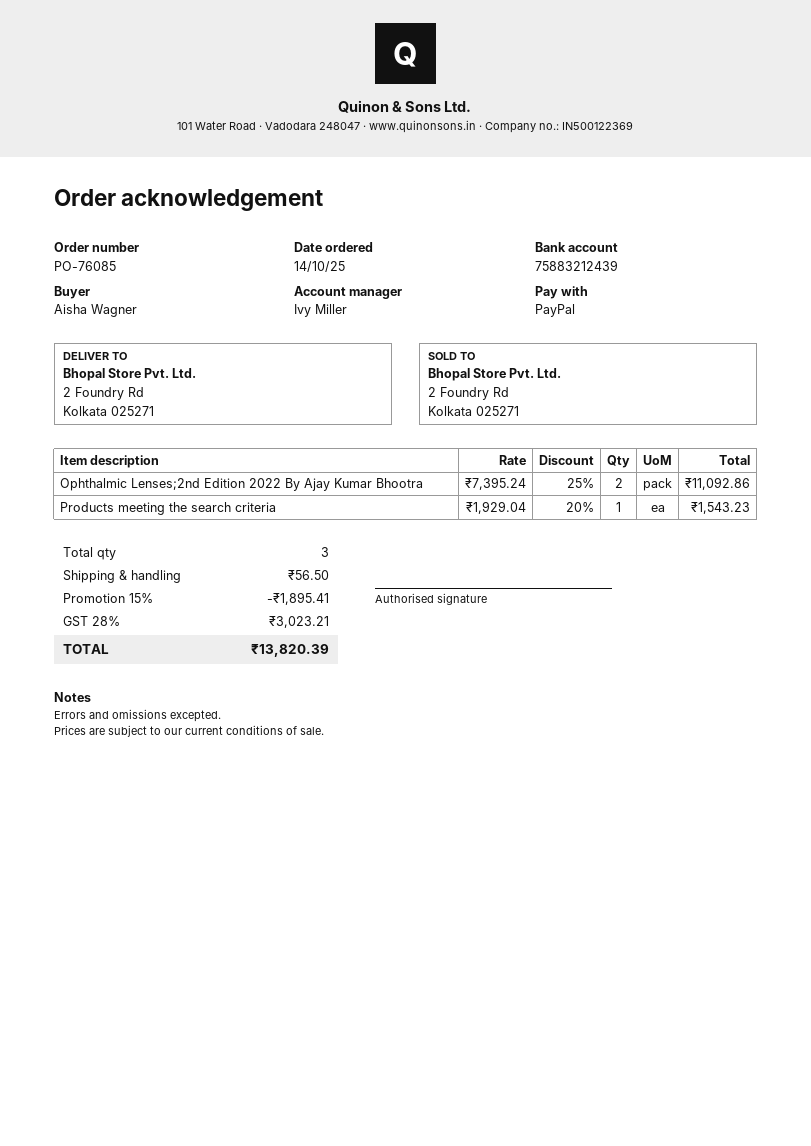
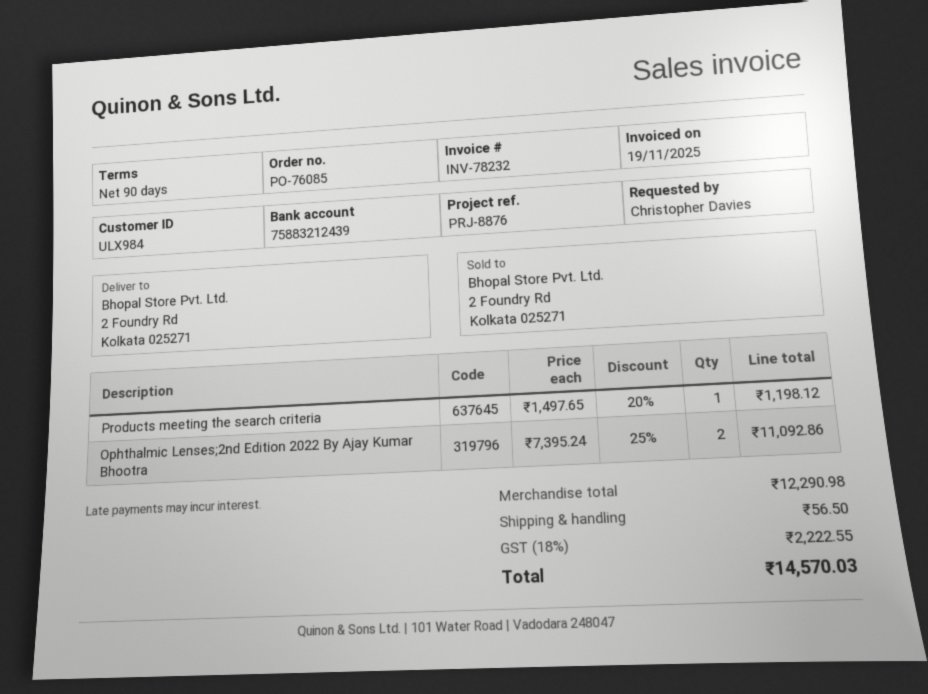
ordered by: Aisha Wagner -> Christopher Davies
Products meeting the search criteria: 1 x 1929.04 - 20% = 1543.23 -> 1 x 1497.65 - 20% = 1198.12
discount: 15% = 1895.41 -> none
tax: 28% = 3023.21 -> 18% = 2222.55
total: 13820.39 -> 14570.03

